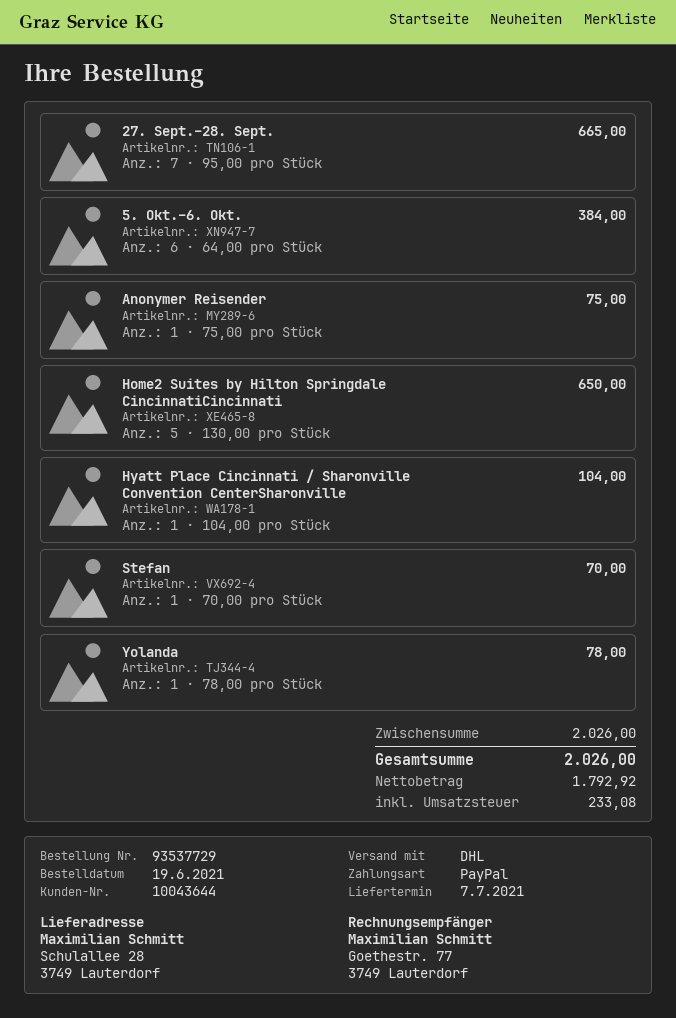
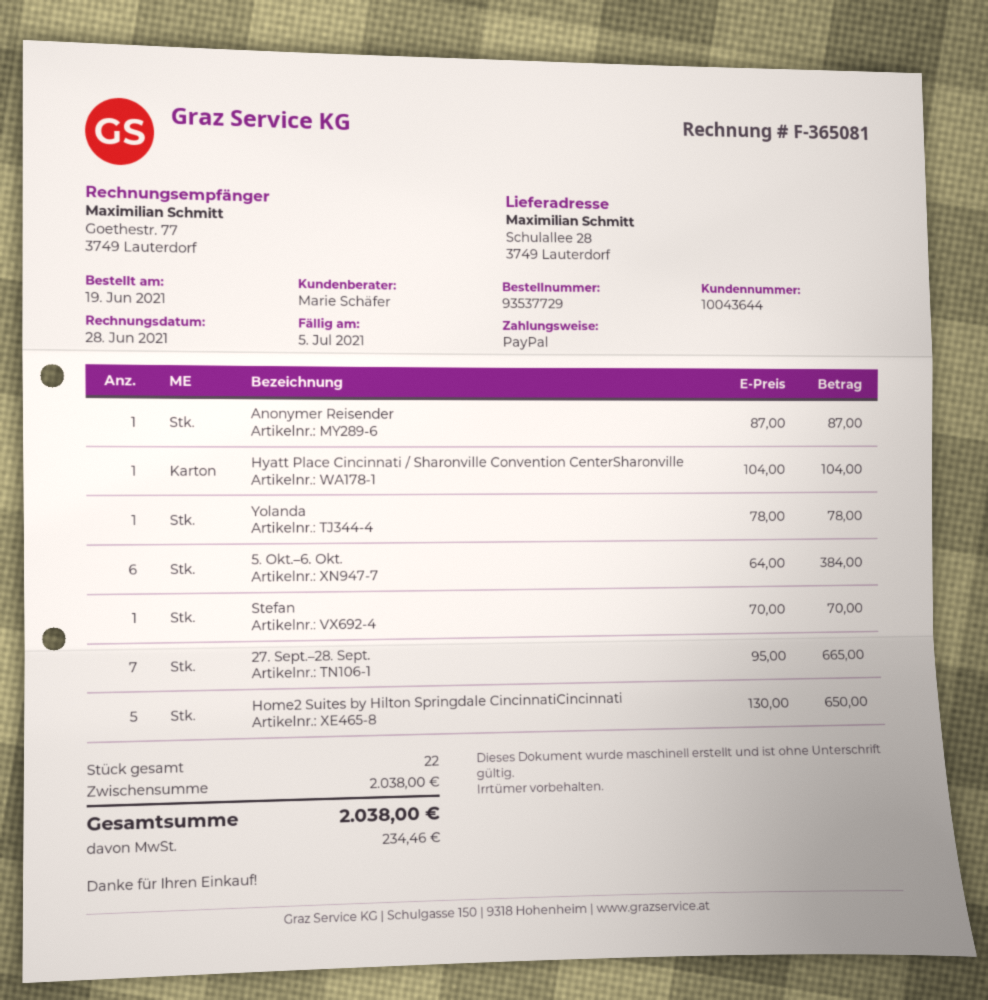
Anonymer Reisender: 1 x 75.00 = 75.00 -> 1 x 87.00 = 87.00
subtotal: 2026.00 -> 2038.00
tax: 233.08 -> 234.46
total: 2026.00 -> 2038.00

